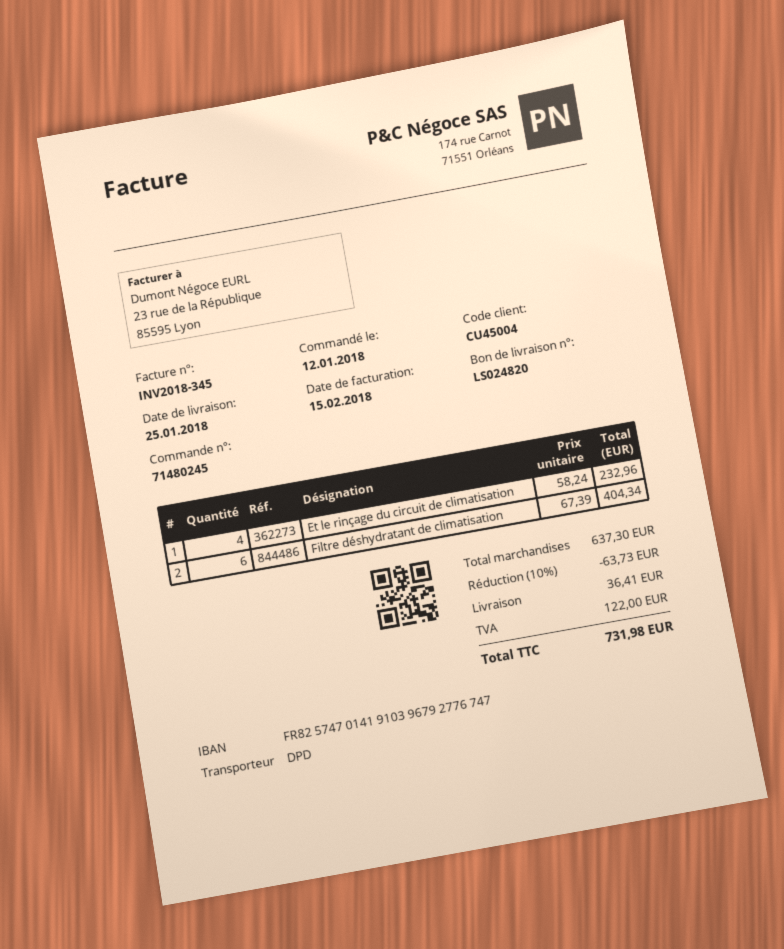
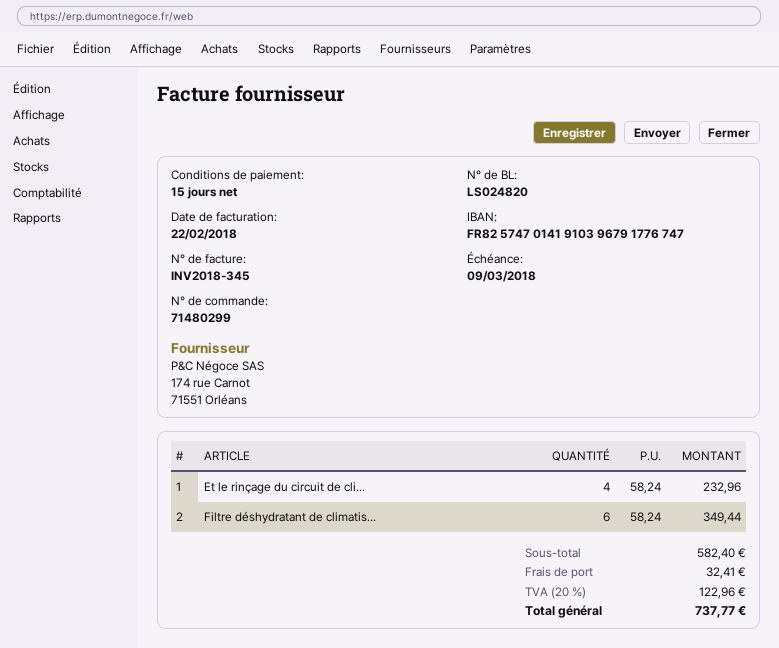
order number: 71480245 -> 71480299
invoice date: 2018-02-15 -> 2018-02-22
bank account: FR8257470141910396792776747 -> FR8257470141910396791776747
Filtre déshydratant de climatisation: 6 x 67.39 = 404.34 -> 6 x 58.24 = 349.44
subtotal: 637.30 -> 582.40
discount: 10% = 63.73 -> none
shipping: 36.41 -> 32.41
tax: 122.00 -> 122.96
total: 731.98 -> 737.77

